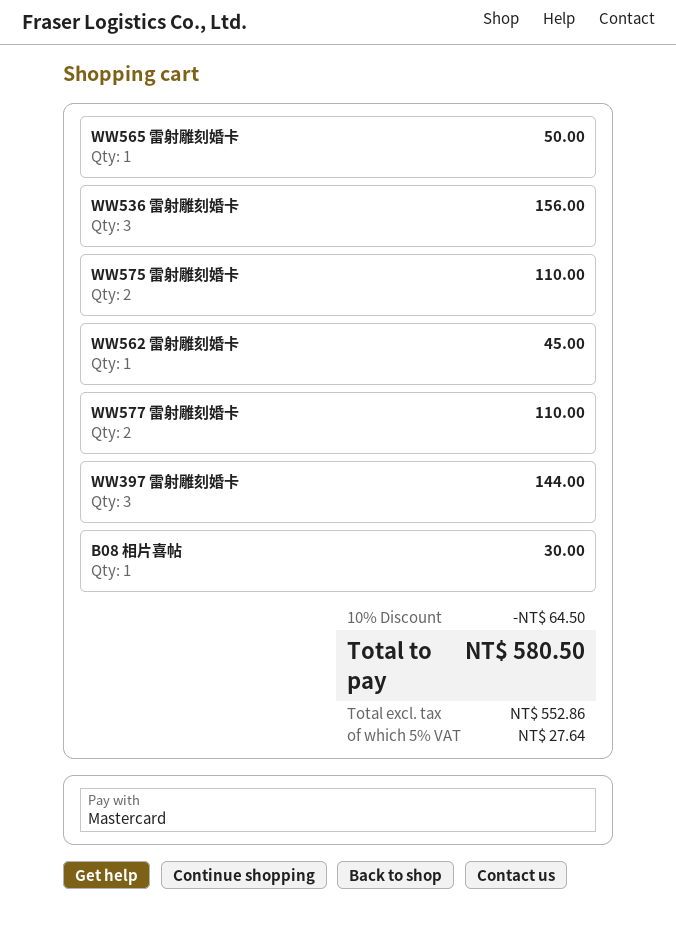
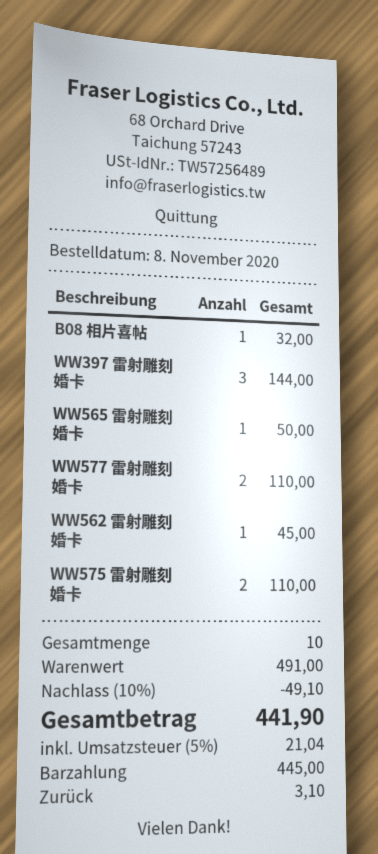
payment method: Mastercard -> cash
WW536 雷射雕刻婚卡: 3 for 156.00 -> none
B08 相片喜帖: 1 for 30.00 -> 1 for 32.00
discount: 10% = 64.50 -> 10% = 49.10
tax: 5% = 27.64 -> 5% = 21.04
total: 580.50 -> 441.90

